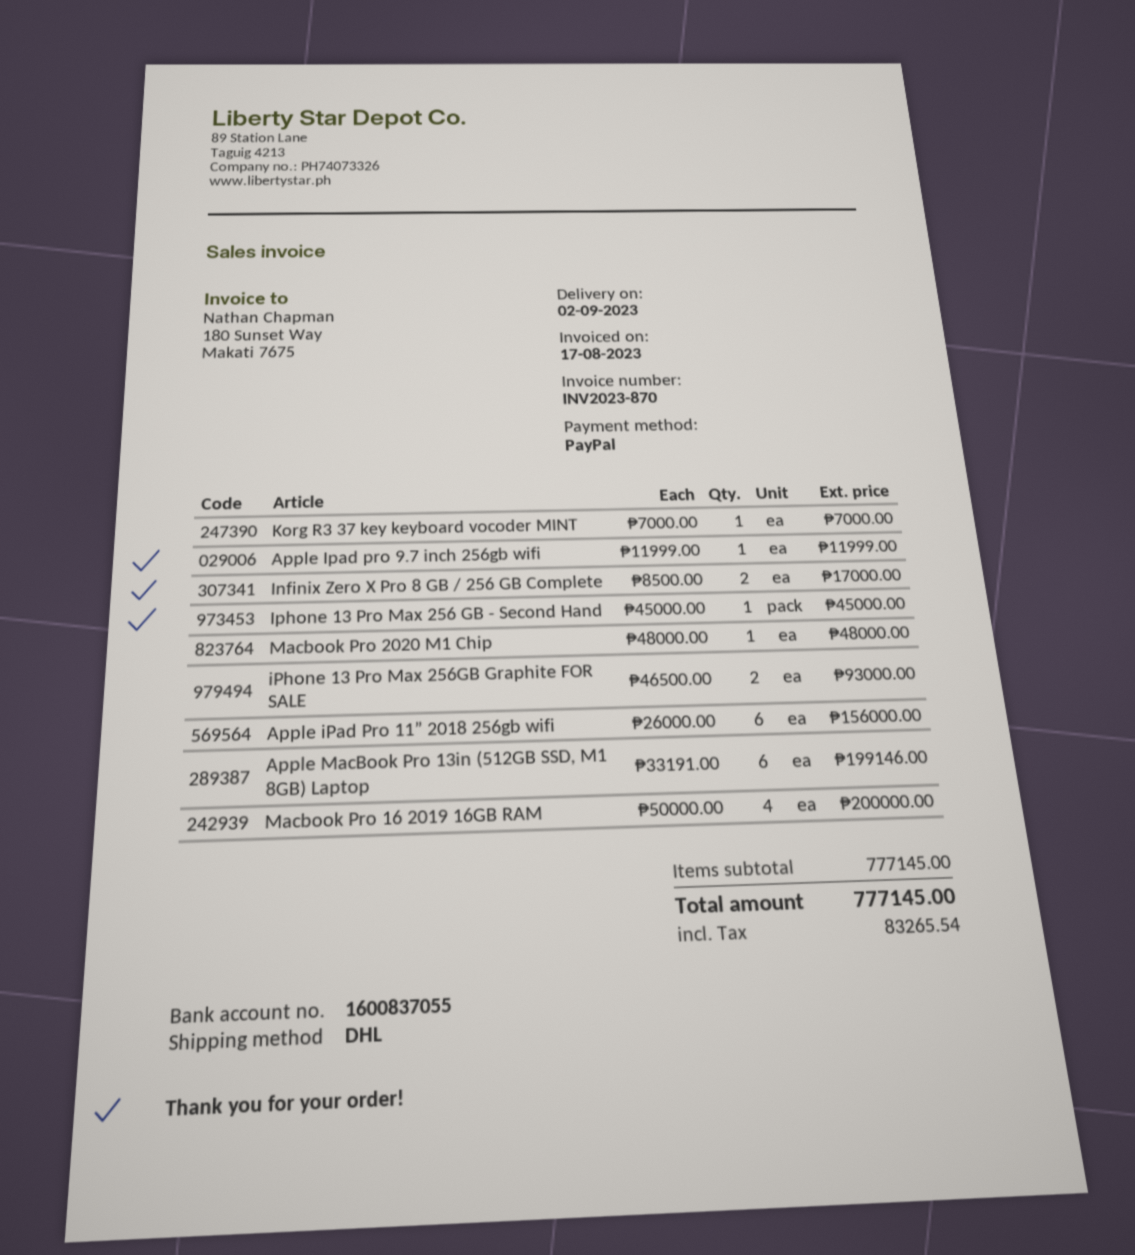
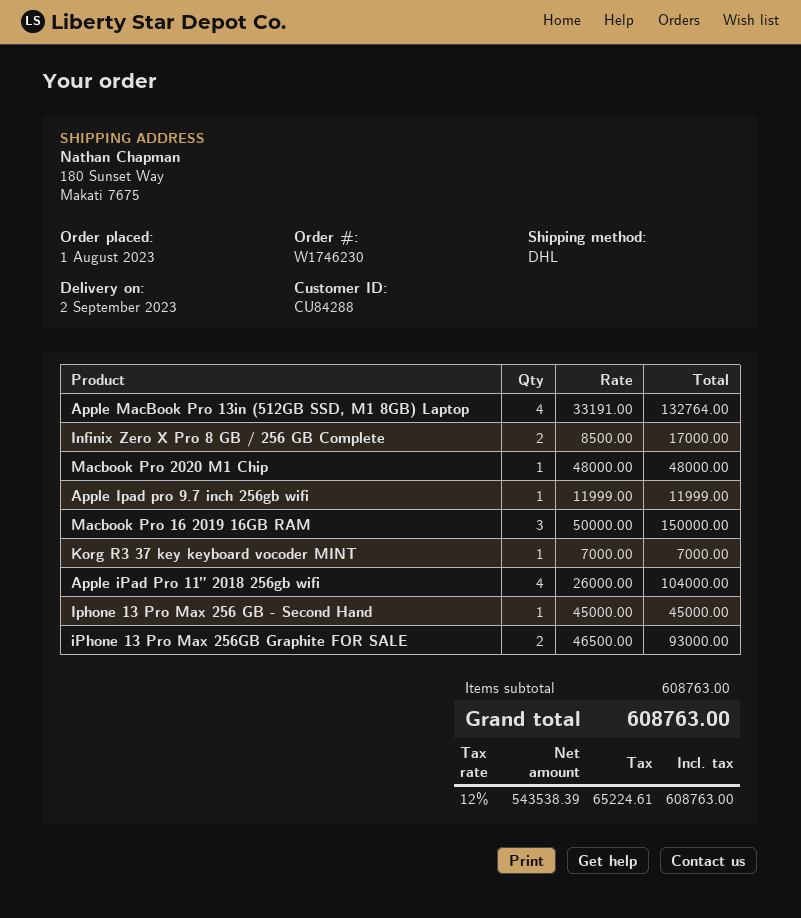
Apple iPad Pro 11” 2018 256gb wifi: 6 x 26000.00 = 156000.00 -> 4 x 26000.00 = 104000.00
Apple MacBook Pro 13in (512GB SSD, M1 8GB) Laptop: 6 x 33191.00 = 199146.00 -> 4 x 33191.00 = 132764.00
Macbook Pro 16 2019 16GB RAM: 4 x 50000.00 = 200000.00 -> 3 x 50000.00 = 150000.00
subtotal: 777145.00 -> 608763.00
tax: 83265.54 -> 65224.61
total: 777145.00 -> 608763.00

